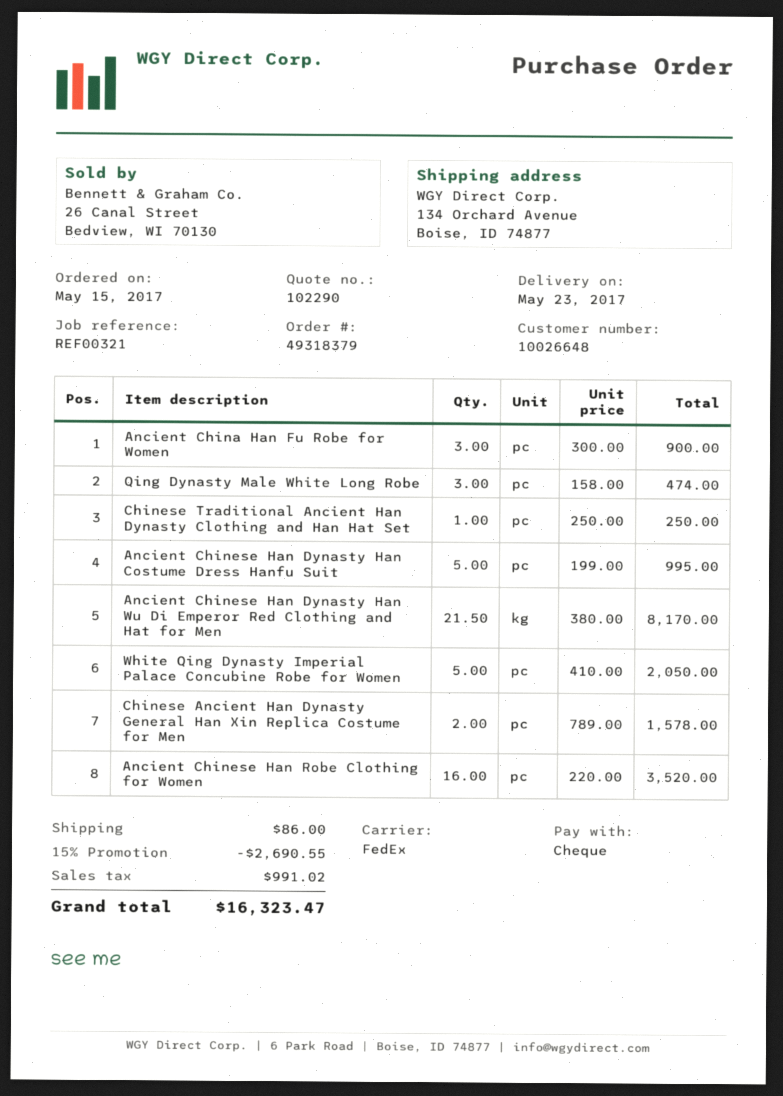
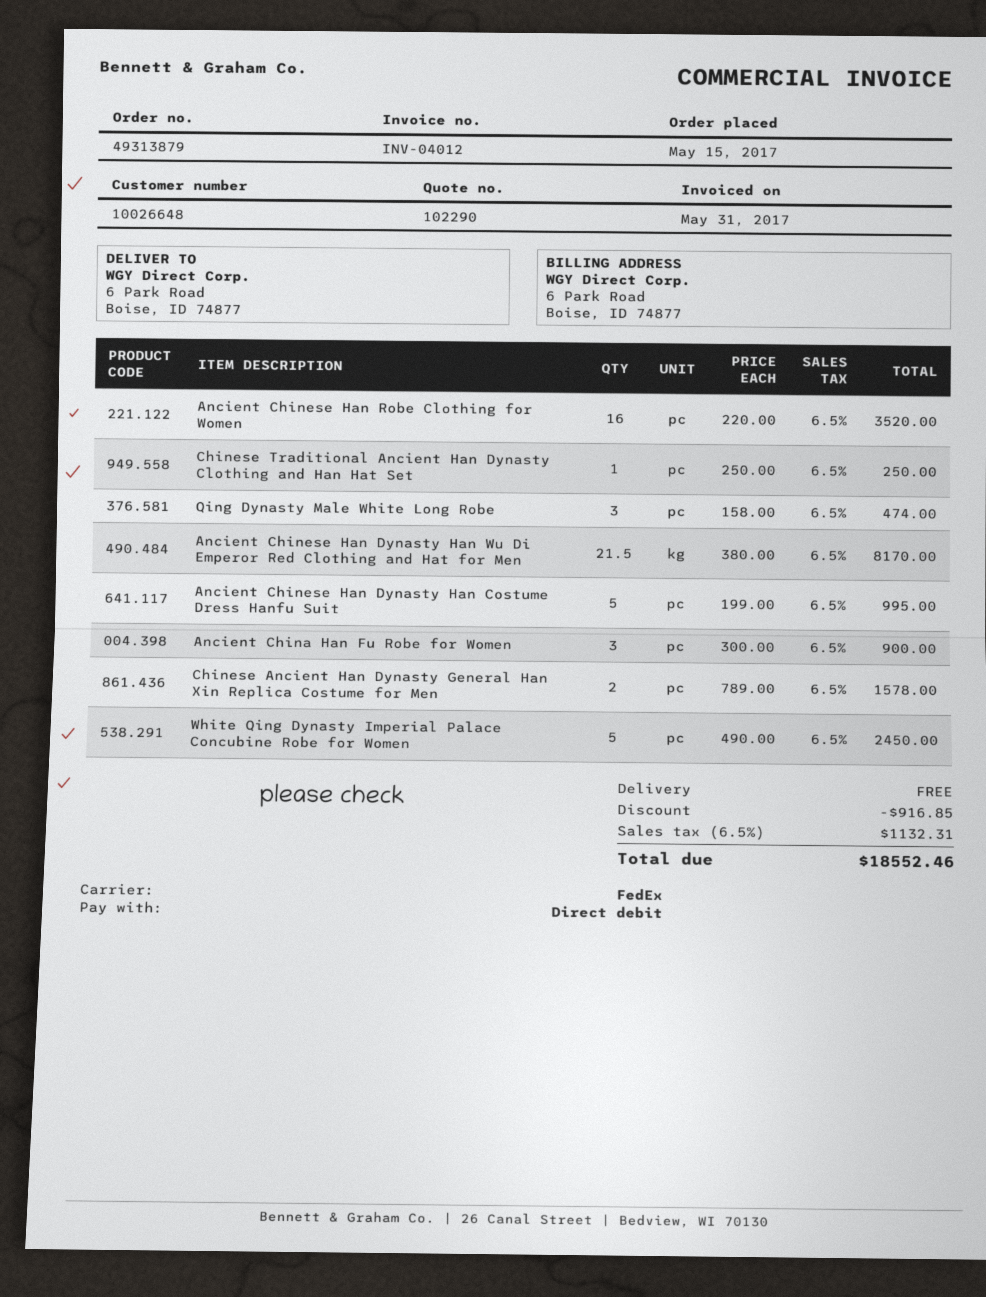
order number: 49318379 -> 49313879
payment method: cheque -> direct debit
ship to: 134 Orchard Avenue, Boise, ID 74877 -> 6 Park Road, Boise, ID 74877
White Qing Dynasty Imperial Palace Concubine Robe for Women: 5 x 410.00 = 2050.00 -> 5 x 490.00 = 2450.00
discount: 2690.55 -> 916.85
shipping: 86.00 -> 0.00
tax: 991.02 -> 1132.31
total: 16323.47 -> 18552.46

